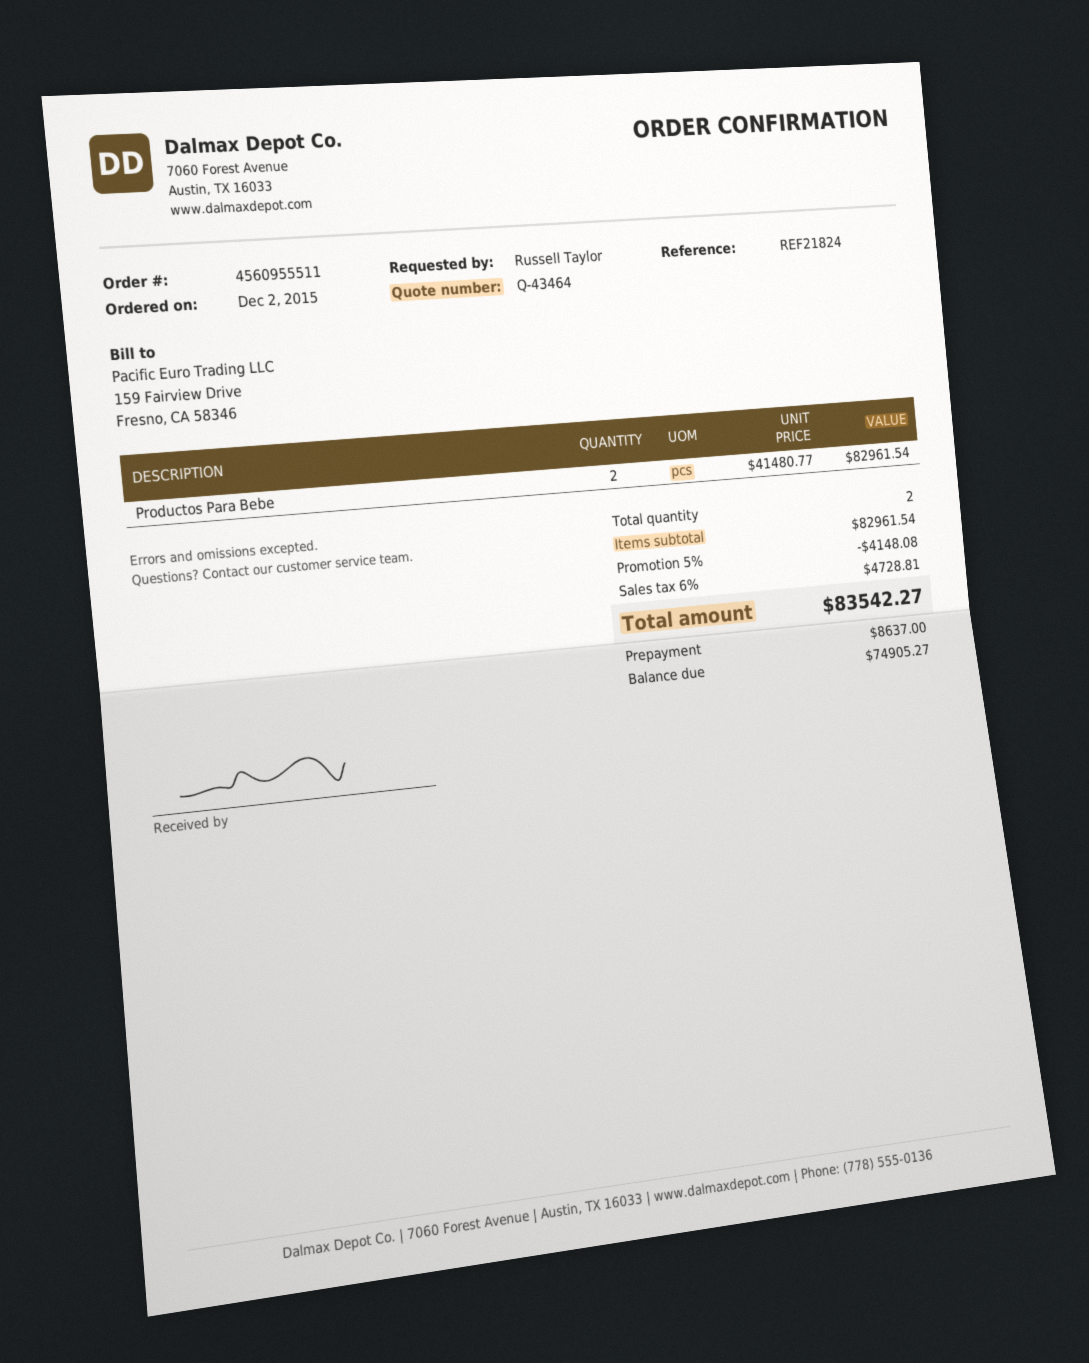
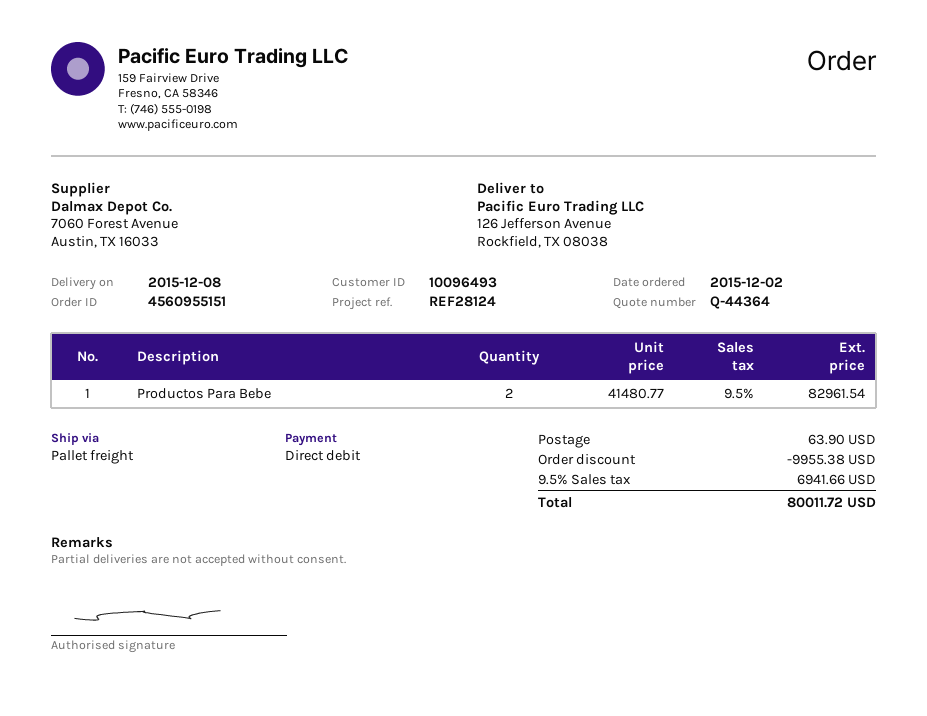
quote number: Q-43464 -> Q-44364
order number: 4560955511 -> 4560955151
reference: REF21824 -> REF28124
discount: 4148.08 -> 9955.38
shipping: none -> 63.90
tax: 6% = 4728.81 -> 9.5% = 6941.66
total: 83542.27 -> 80011.72

